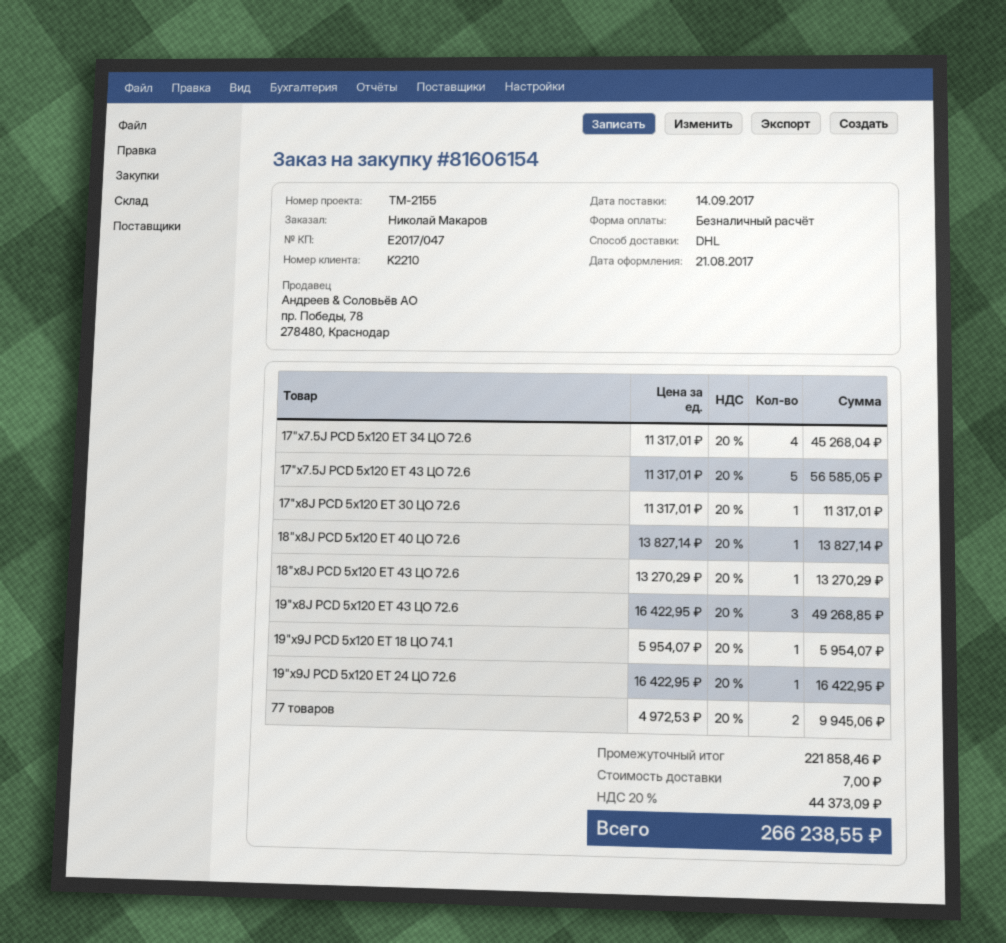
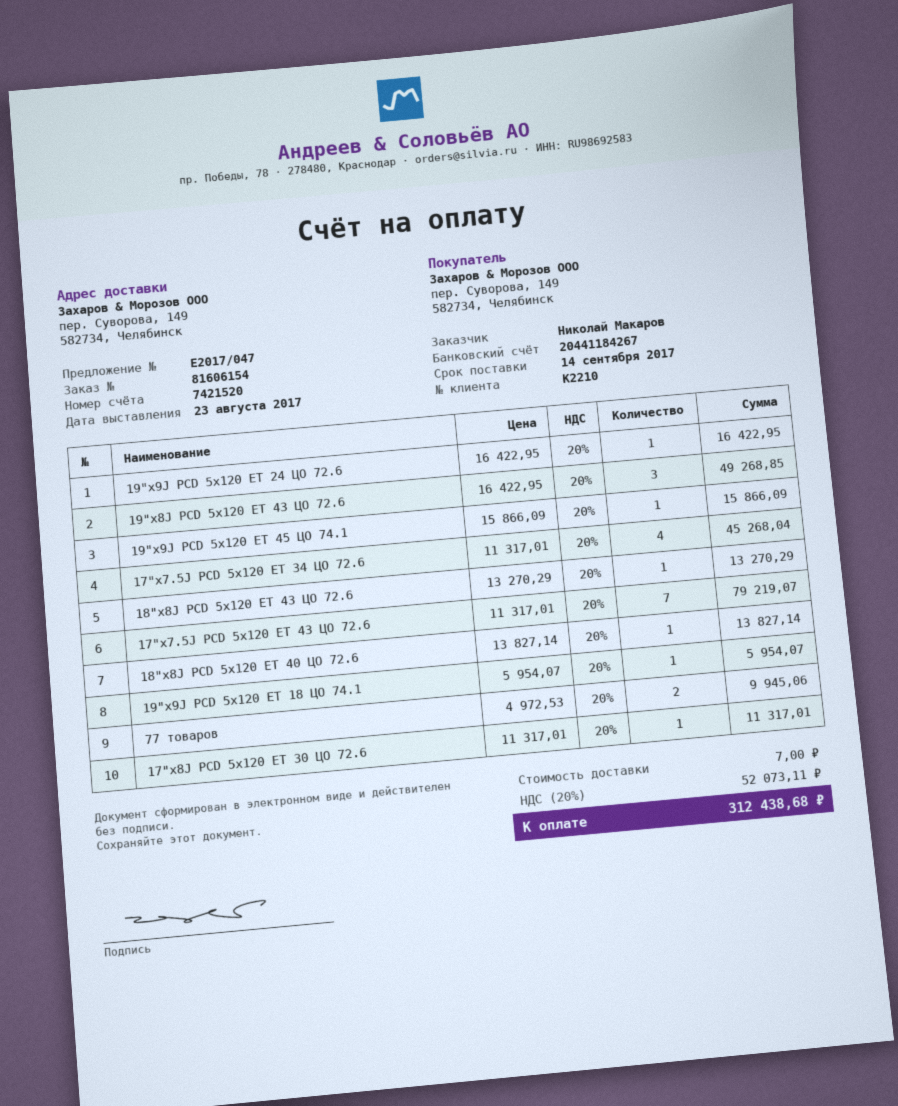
17"x7.5J PCD 5x120 ЕТ 43 ЦО 72.6: 5 x 11317.01 = 56585.05 -> 7 x 11317.01 = 79219.07
19"x9J PCD 5x120 ЕТ 45 ЦО 74.1: none -> 1 x 15866.09 = 15866.09
tax: 20% = 44373.09 -> 20% = 52073.11
total: 266238.55 -> 312438.68

